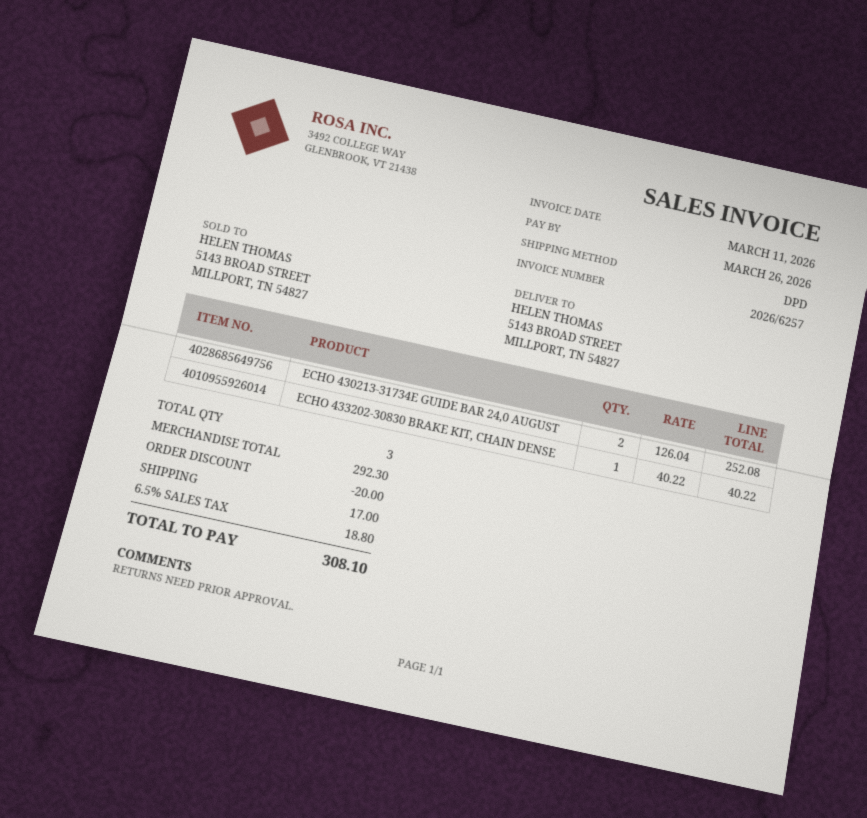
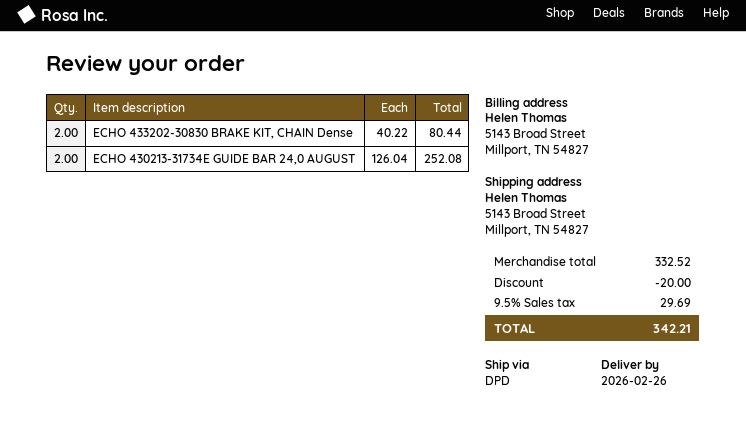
ECHO 433202-30830 BRAKE KIT, CHAIN DENSE: 1 x 40.22 = 40.22 -> 2 x 40.22 = 80.44
subtotal: 292.30 -> 332.52
shipping: 17.00 -> none
tax: 6.5% = 18.80 -> 9.5% = 29.69
total: 308.10 -> 342.21

